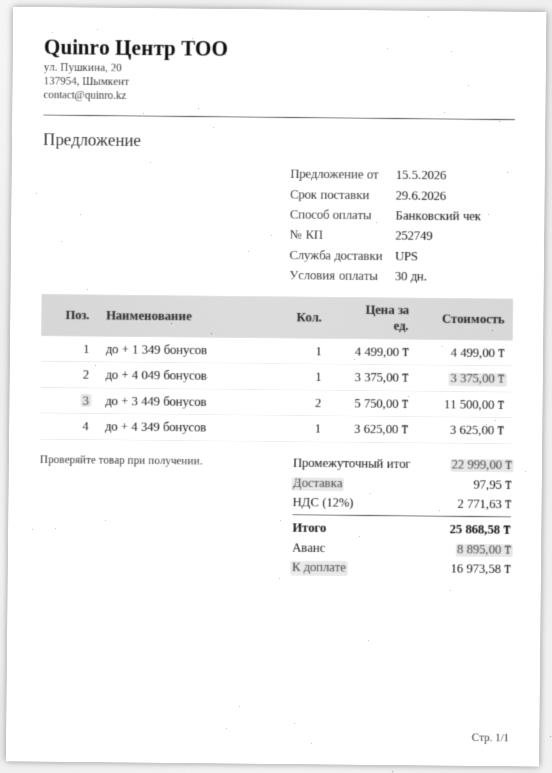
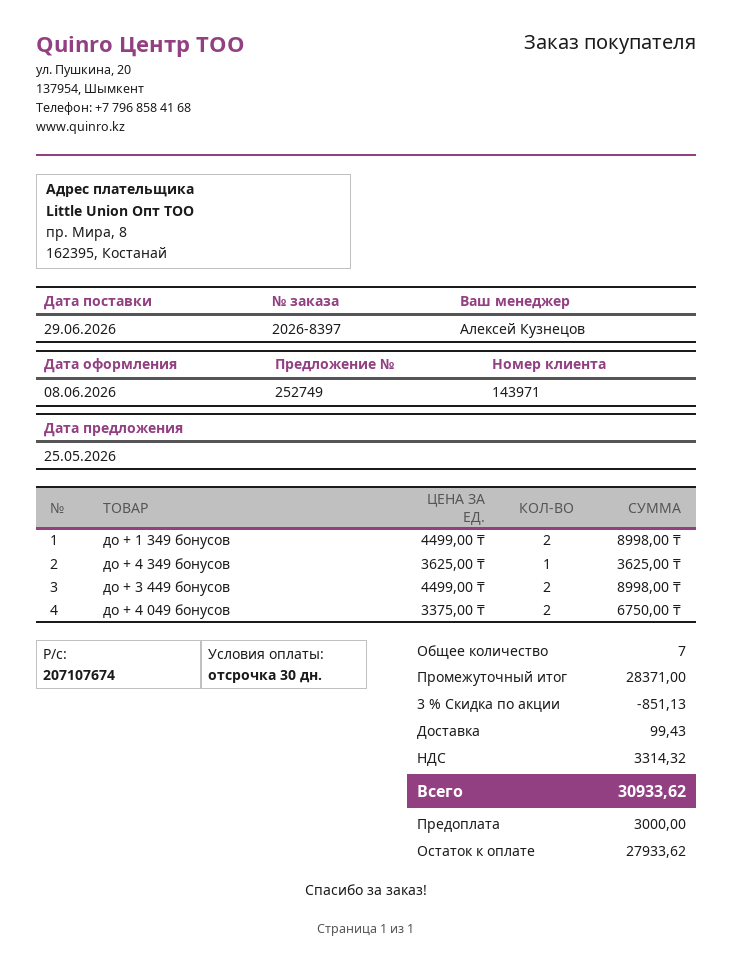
quote date: 2026-05-15 -> 2026-05-25
до + 1 349 бонусов: 1 x 4499.00 = 4499.00 -> 2 x 4499.00 = 8998.00
до + 4 049 бонусов: 1 x 3375.00 = 3375.00 -> 2 x 3375.00 = 6750.00
до + 3 449 бонусов: 2 x 5750.00 = 11500.00 -> 2 x 4499.00 = 8998.00
subtotal: 22999.00 -> 28371.00
discount: none -> 3% = 851.13
shipping: 97.95 -> 99.43
tax: 2771.63 -> 3314.32
total: 25868.58 -> 30933.62
deposit: 8895.00 -> 3000.00
balance: 16973.58 -> 27933.62

